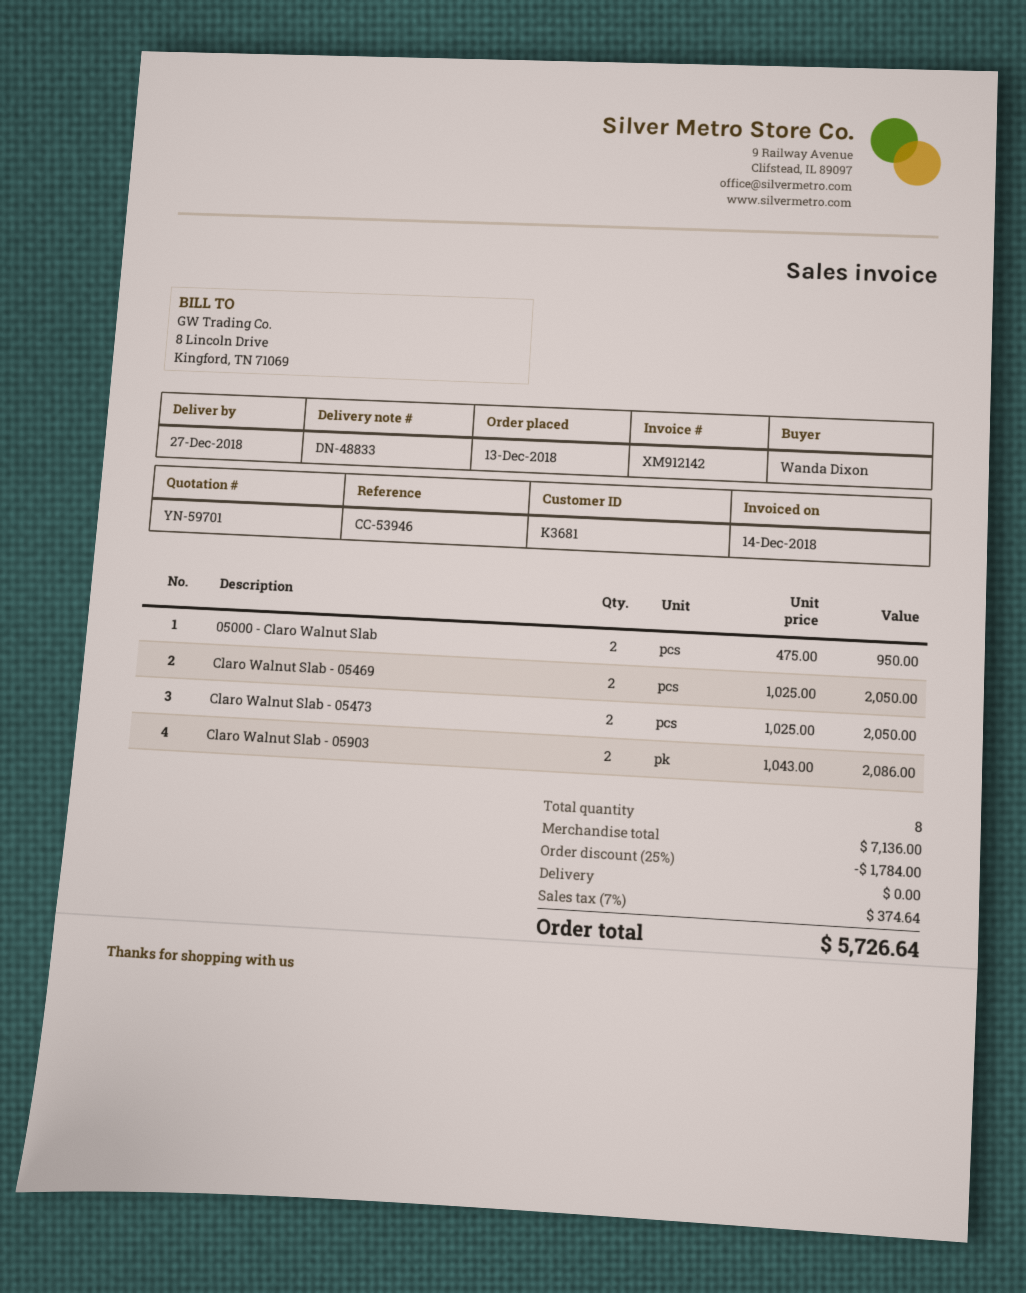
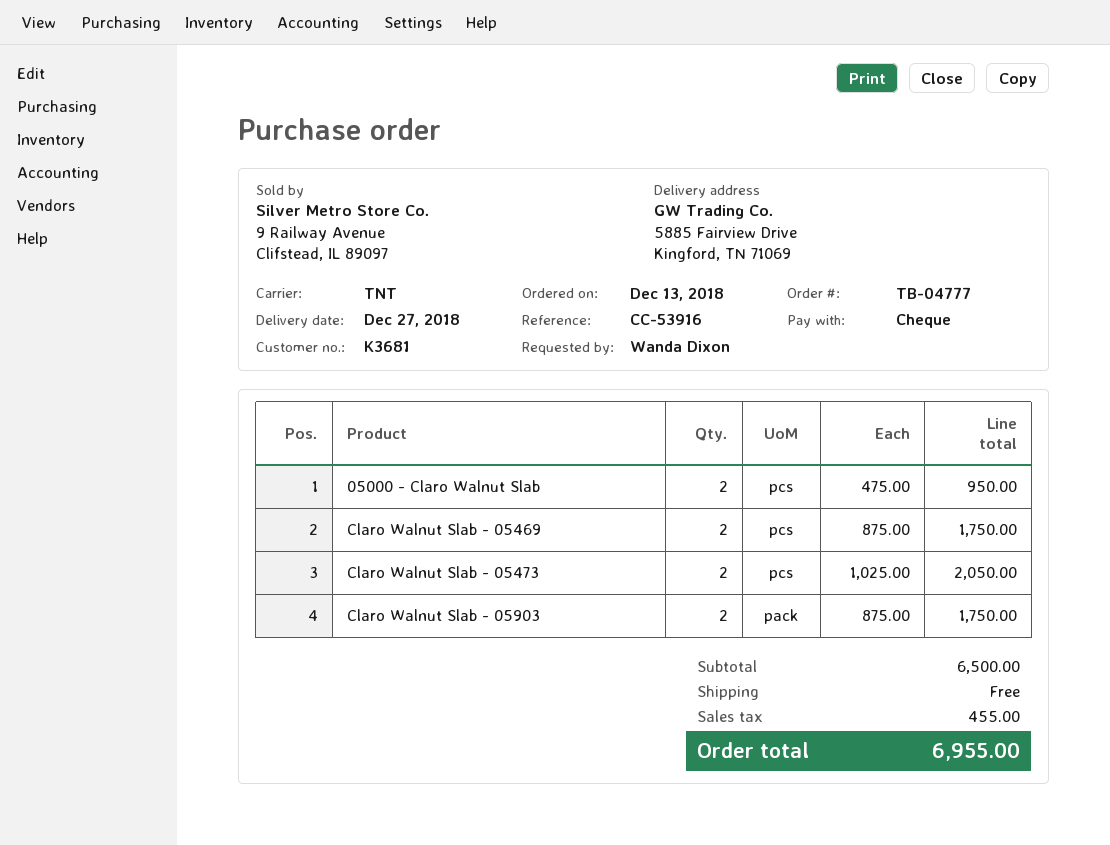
reference: CC-53946 -> CC-53916
Claro Walnut Slab - 05469: 2 x 1025.00 = 2050.00 -> 2 x 875.00 = 1750.00
Claro Walnut Slab - 05903: 2 x 1043.00 = 2086.00 -> 2 x 875.00 = 1750.00
subtotal: 7136.00 -> 6500.00
discount: 25% = 1784.00 -> none
tax: 374.64 -> 455.00
total: 5726.64 -> 6955.00

